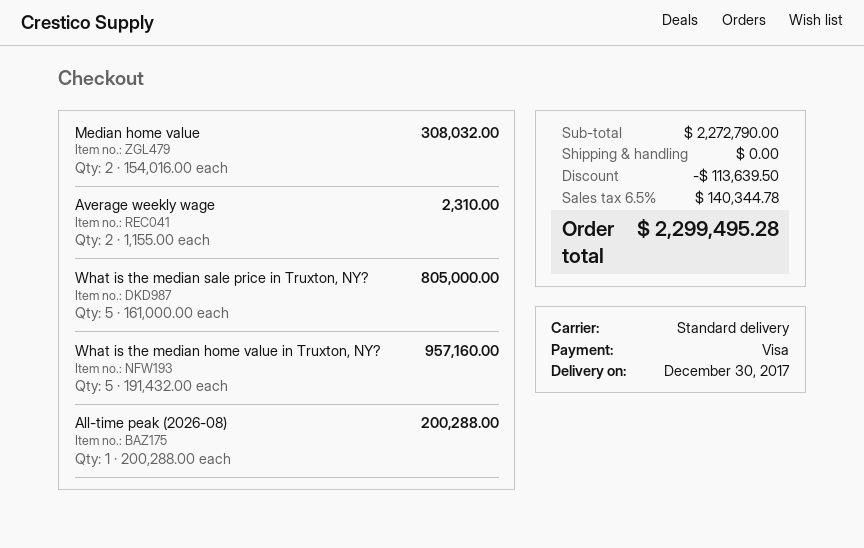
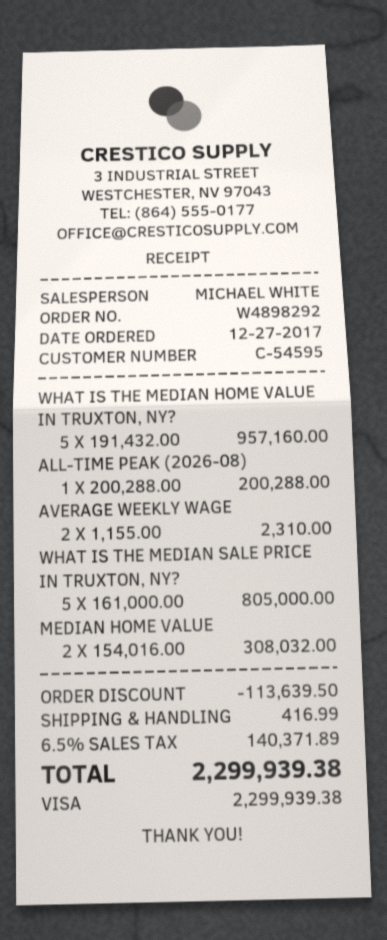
shipping: 0.00 -> 416.99
tax: 6.5% = 140344.78 -> 6.5% = 140371.89
total: 2299495.28 -> 2299939.38

